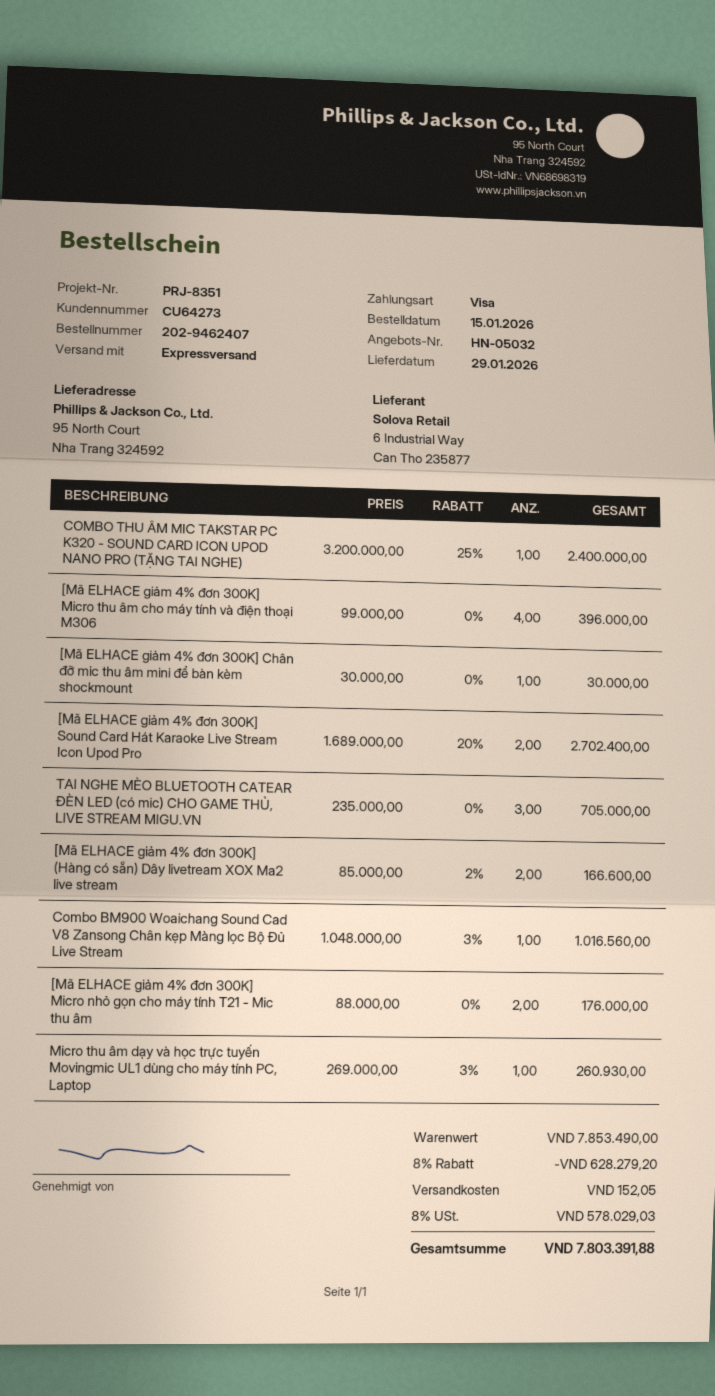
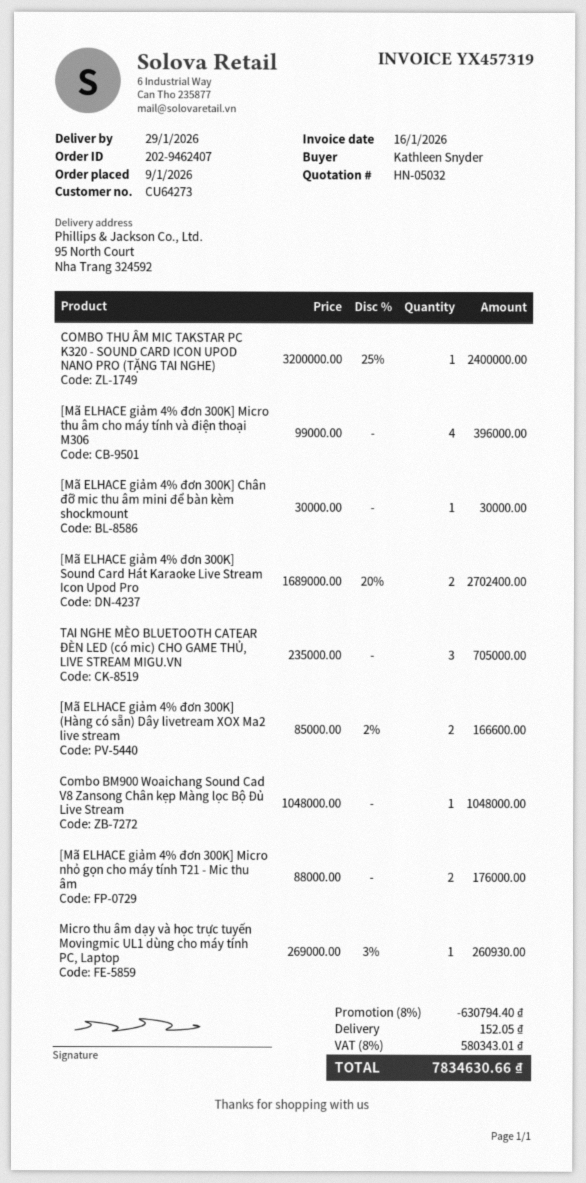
order date: 2026-01-15 -> 2026-01-09
Combo BM900 Woaichang Sound Cad V8 Zansong Chân kẹp Màng lọc Bộ Đủ Live Stream: 1 x 1048000.00 - 3% = 1016560.00 -> 1 x 1048000.00 = 1048000.00
discount: 8% = 628279.20 -> 8% = 630794.40
tax: 8% = 578029.03 -> 8% = 580343.01
total: 7803391.88 -> 7834630.66

